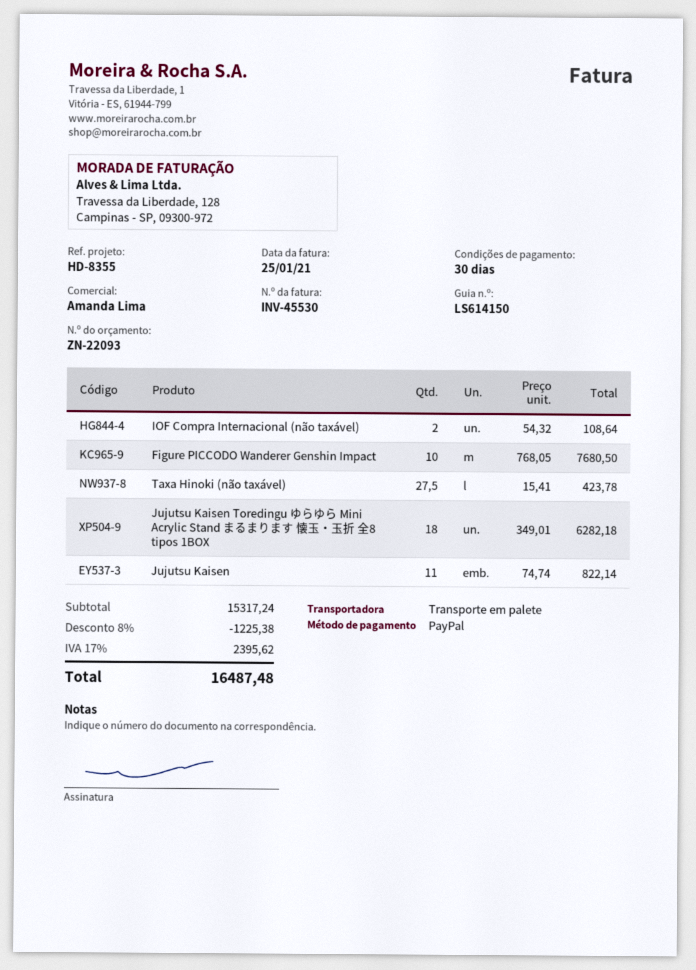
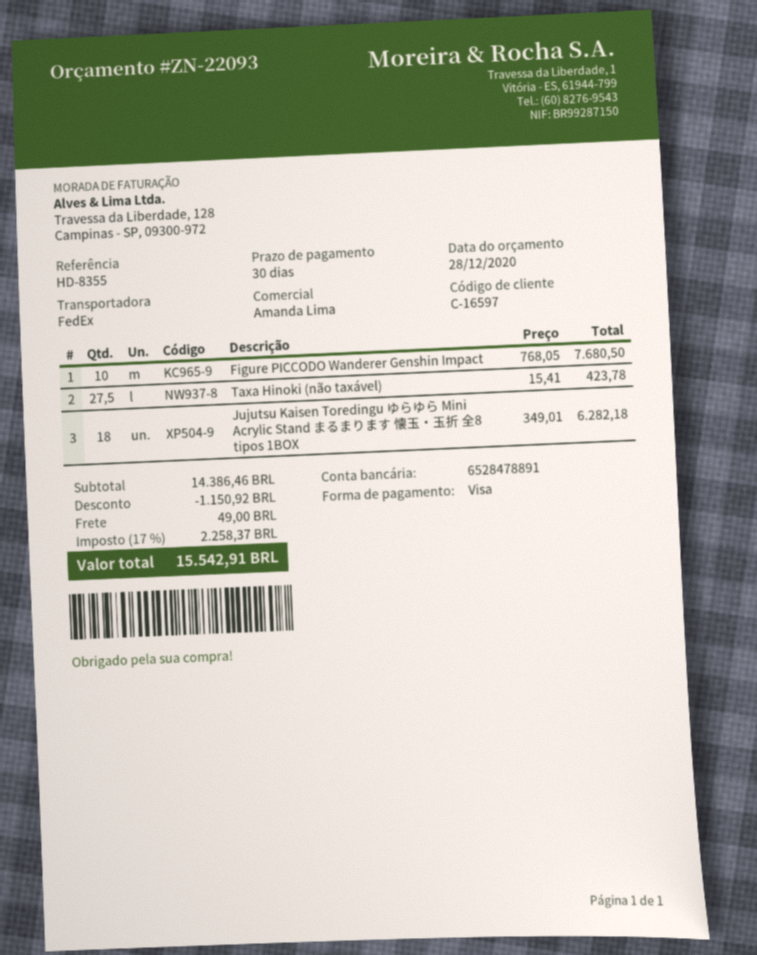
payment method: PayPal -> Visa
shipping method: pallet freight -> FedEx
IOF Compra Internacional (não taxável): 2 x 54.32 = 108.64 -> none
Jujutsu Kaisen: 11 x 74.74 = 822.14 -> none
subtotal: 15317.24 -> 14386.46
discount: 1225.38 -> 1150.92
shipping: none -> 49.00
tax: 17% = 2395.62 -> 17% = 2258.37
total: 16487.48 -> 15542.91

